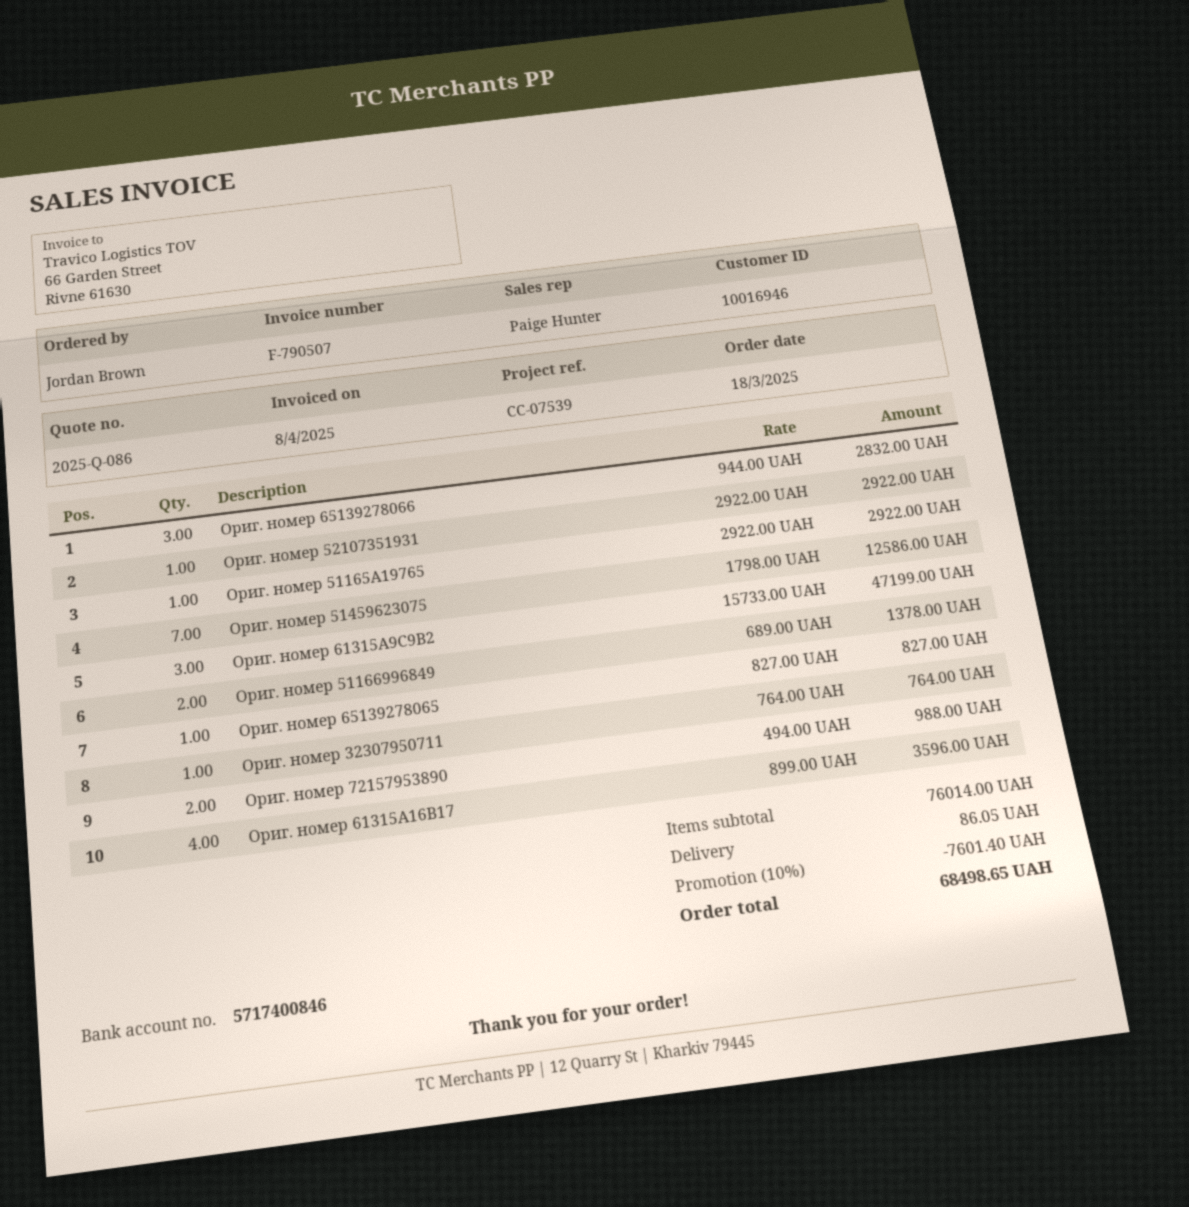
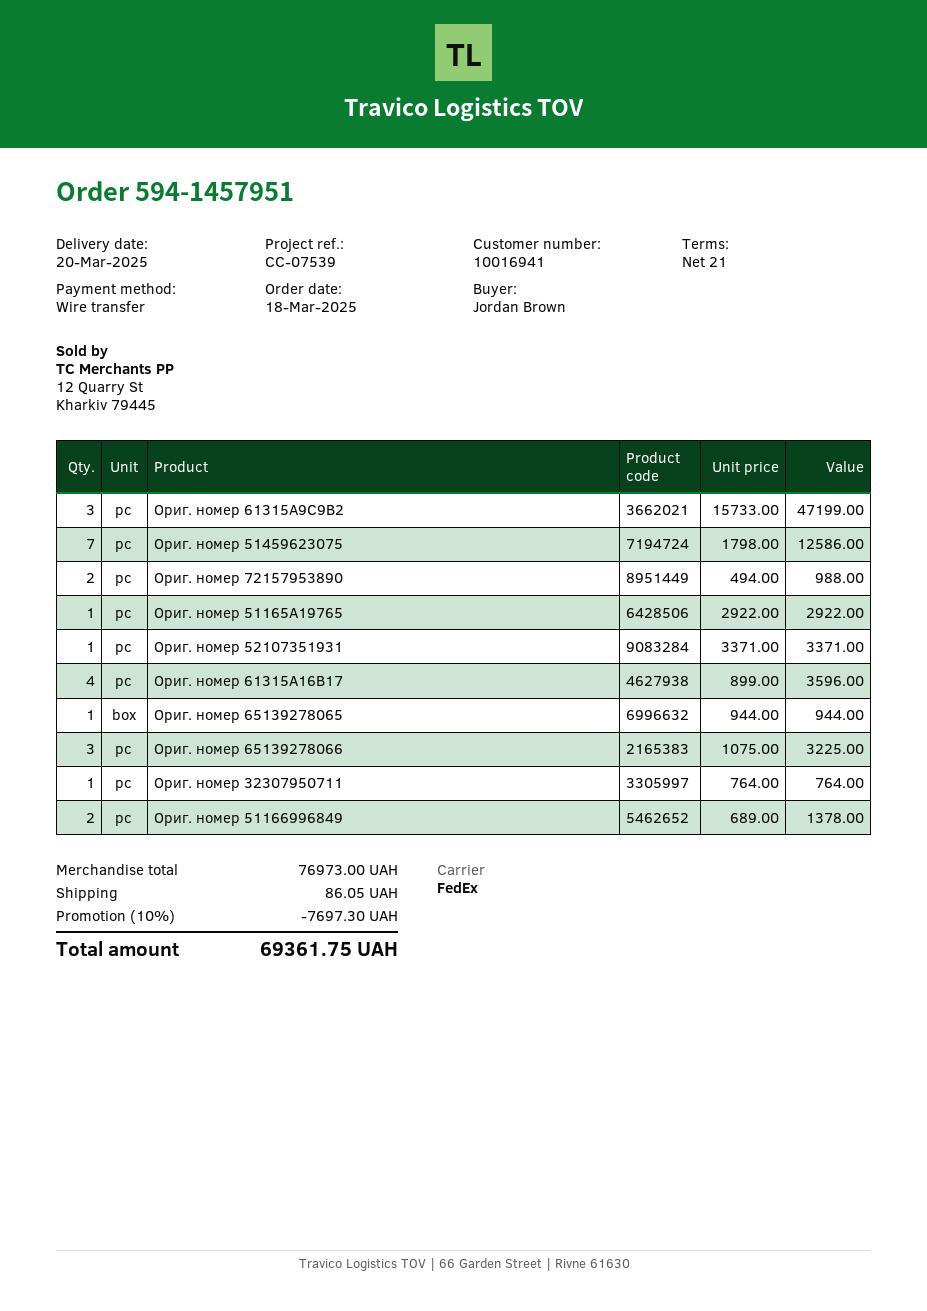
customer number: 10016946 -> 10016941
Ориг. номер 65139278066: 3 x 944.00 = 2832.00 -> 3 x 1075.00 = 3225.00
Ориг. номер 52107351931: 1 x 2922.00 = 2922.00 -> 1 x 3371.00 = 3371.00
Ориг. номер 65139278065: 1 x 827.00 = 827.00 -> 1 x 944.00 = 944.00
subtotal: 76014.00 -> 76973.00
discount: 10% = 7601.40 -> 10% = 7697.30
total: 68498.65 -> 69361.75

